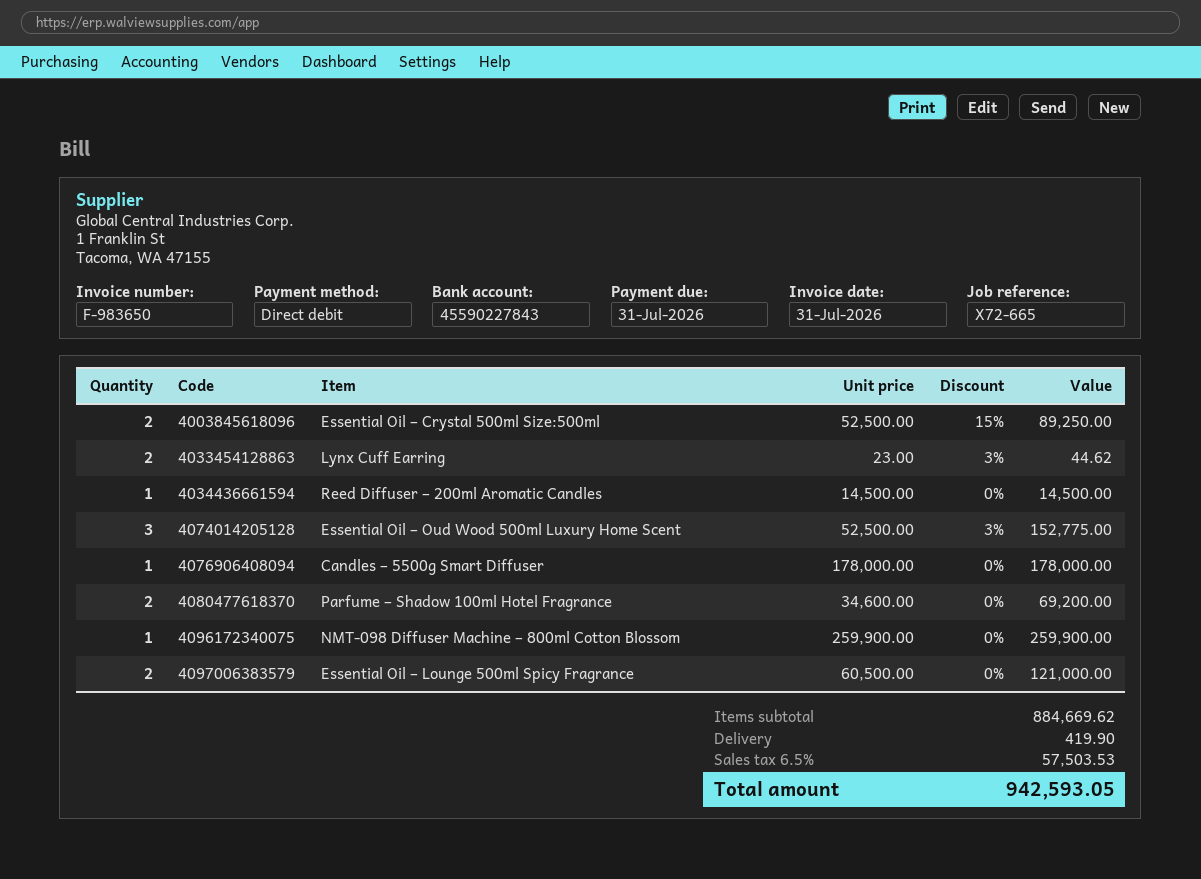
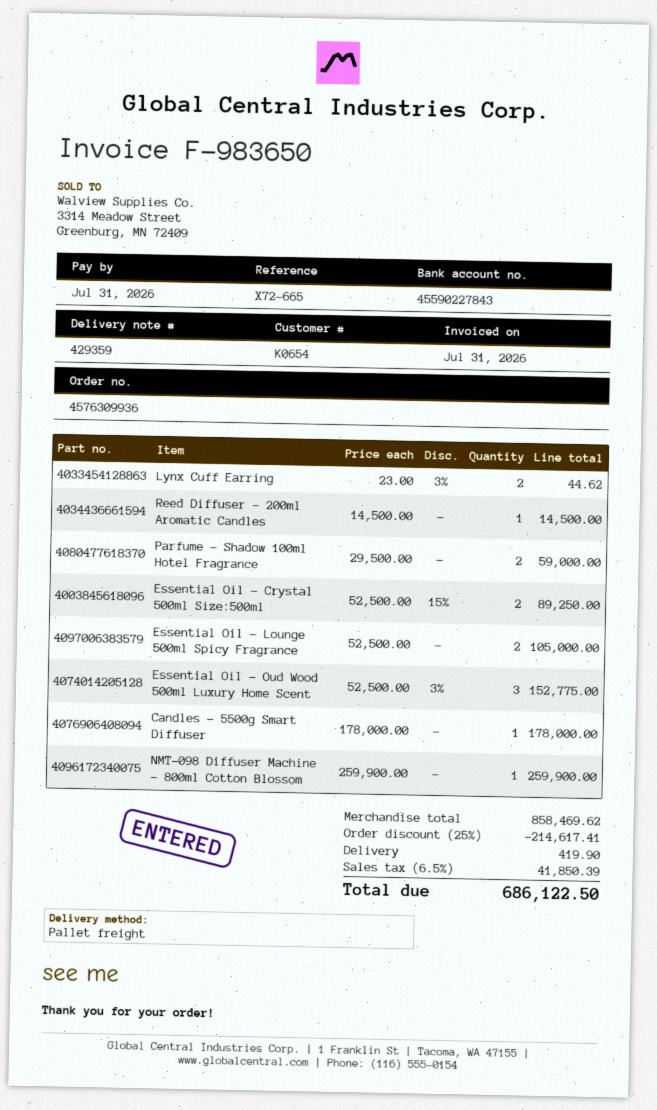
Parfume – Shadow 100ml Hotel Fragrance: 2 x 34600.00 = 69200.00 -> 2 x 29500.00 = 59000.00
Essential Oil – Lounge 500ml Spicy Fragrance: 2 x 60500.00 = 121000.00 -> 2 x 52500.00 = 105000.00
subtotal: 884669.62 -> 858469.62
discount: none -> 25% = 214617.41
tax: 6.5% = 57503.53 -> 6.5% = 41850.39
total: 942593.05 -> 686122.50

